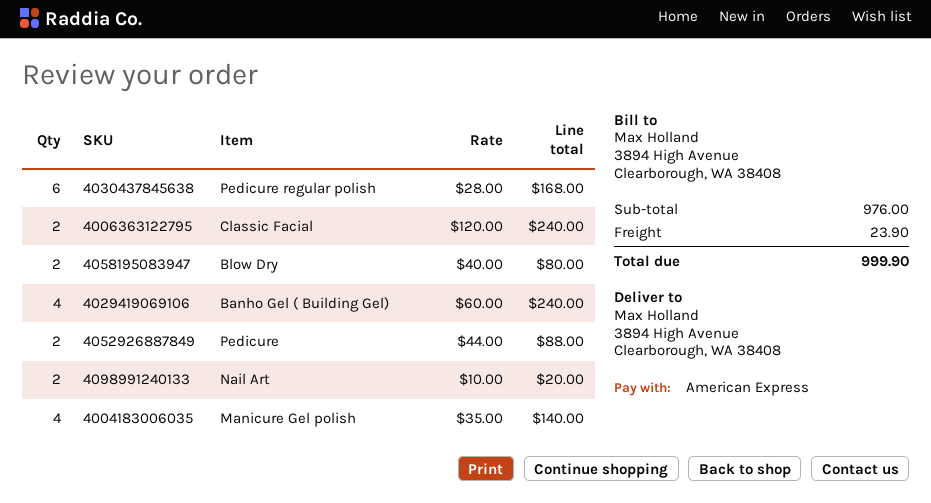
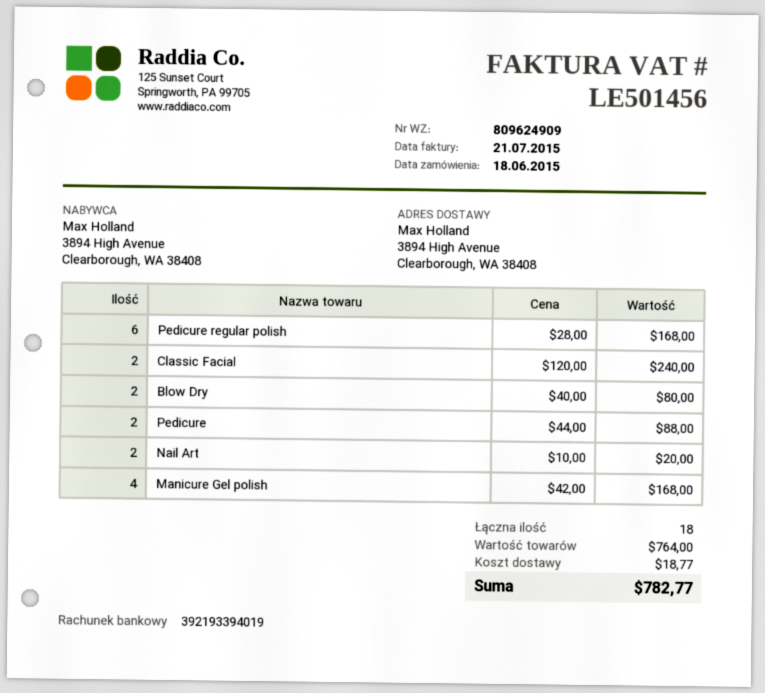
Banho Gel ( Building Gel): 4 x 60.00 = 240.00 -> none
Manicure Gel polish: 4 x 35.00 = 140.00 -> 4 x 42.00 = 168.00
subtotal: 976.00 -> 764.00
shipping: 23.90 -> 18.77
total: 999.90 -> 782.77

